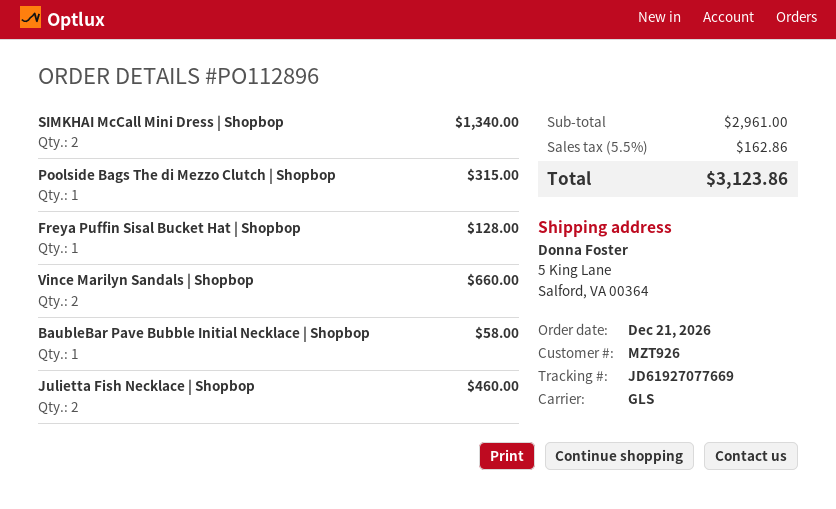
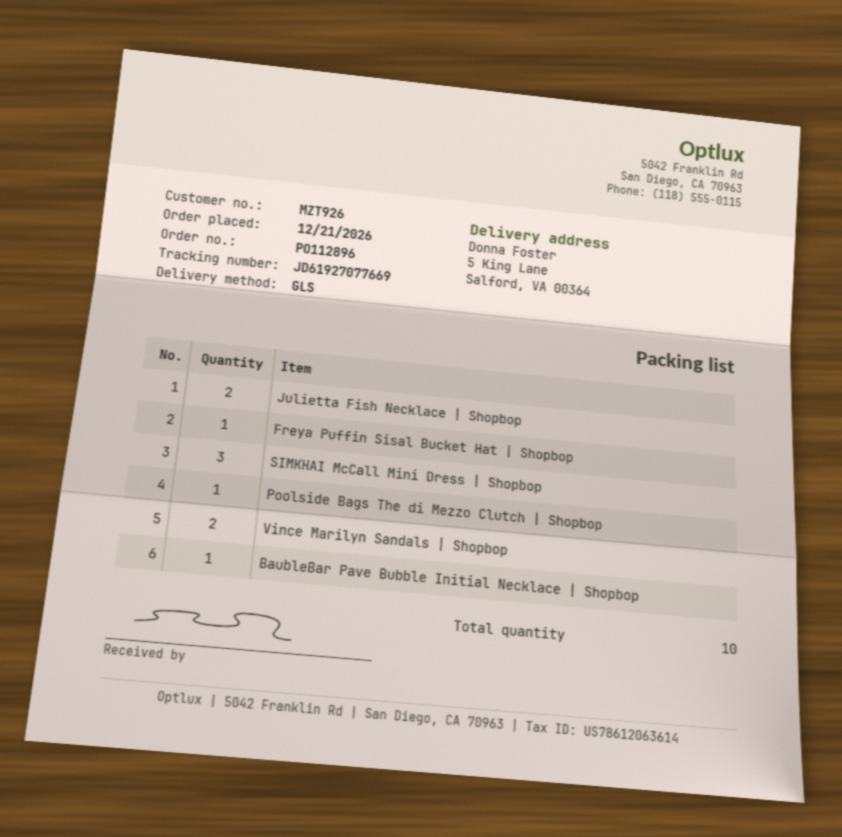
SIMKHAI McCall Mini Dress | Shopbop: 2 -> 3

